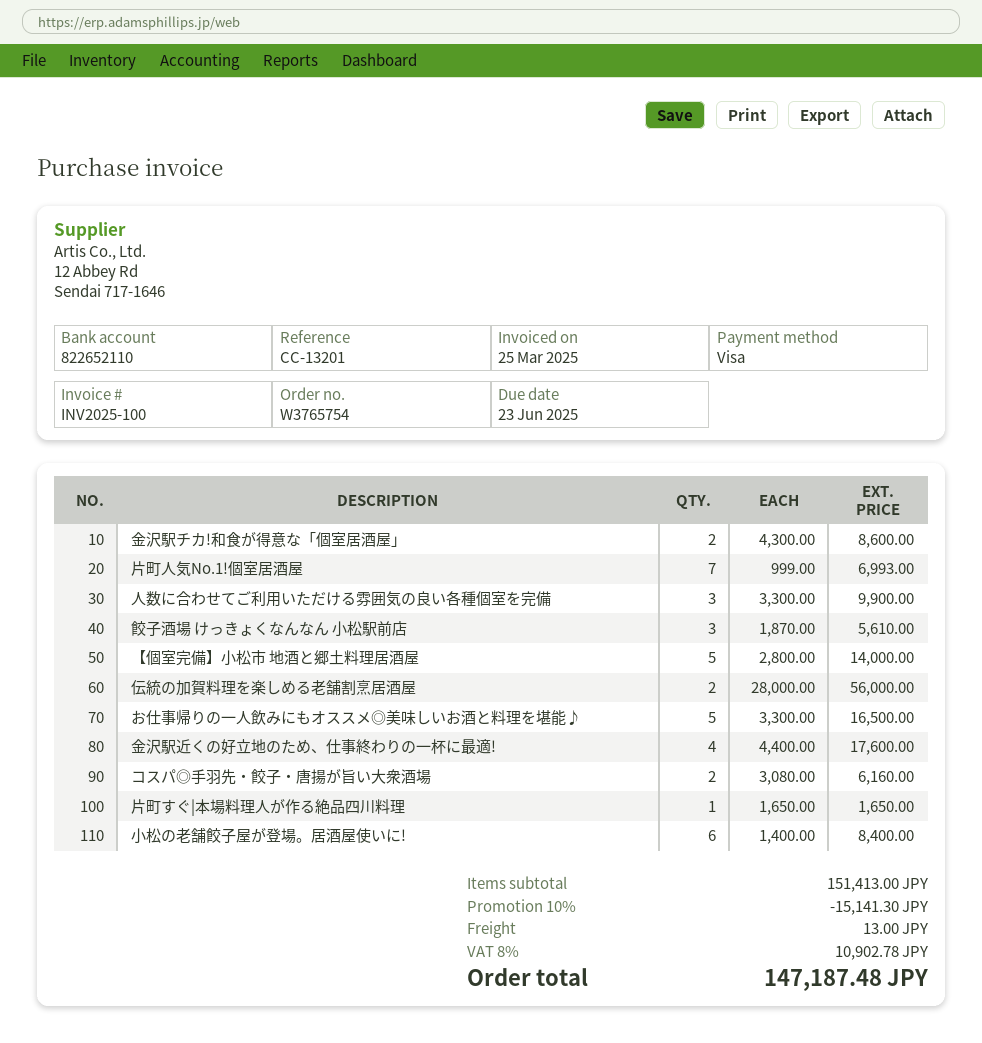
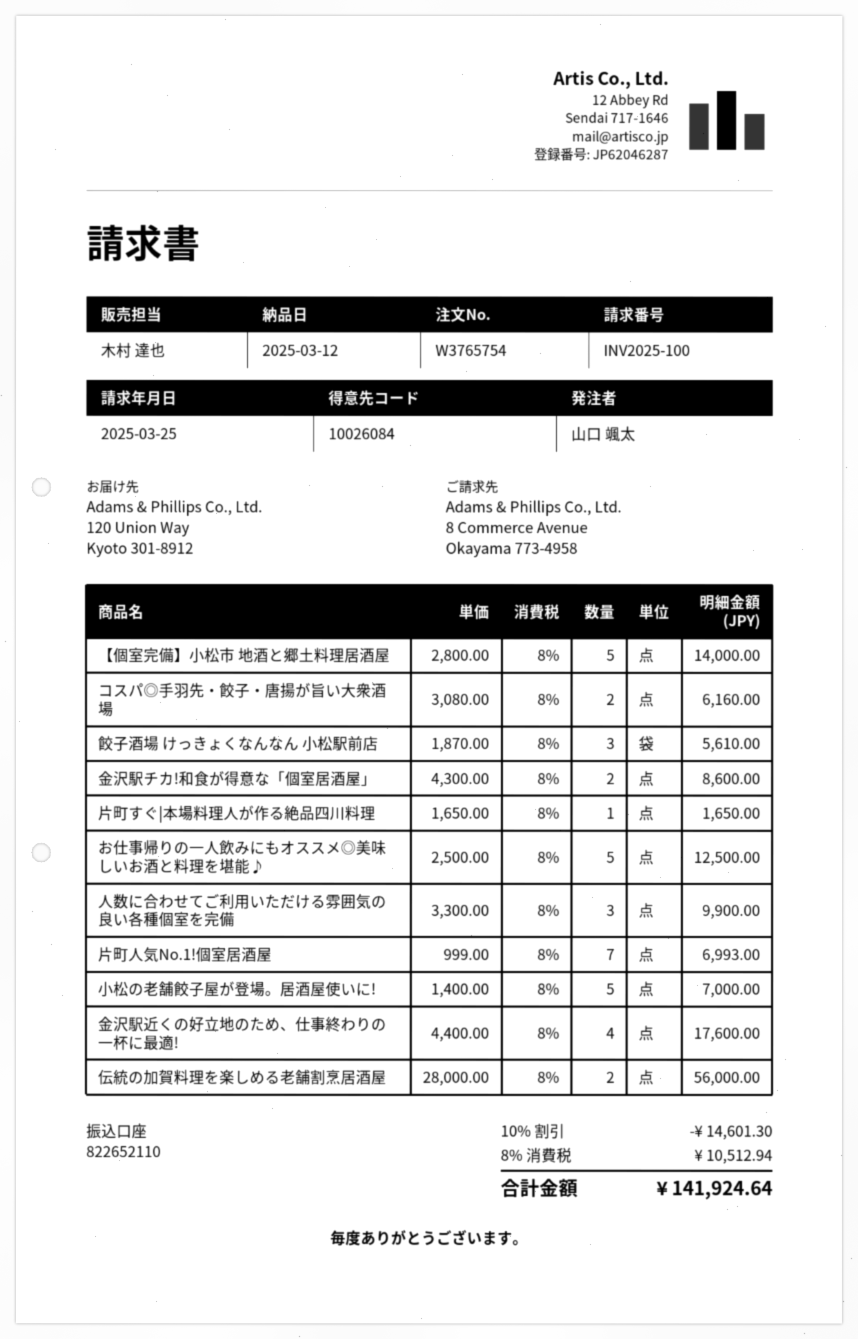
お仕事帰りの一人飲みにもオススメ◎美味しいお酒と料理を堪能♪: 5 x 3300.00 = 16500.00 -> 5 x 2500.00 = 12500.00
小松の老舗餃子屋が登場。居酒屋使いに!: 6 x 1400.00 = 8400.00 -> 5 x 1400.00 = 7000.00
discount: 10% = 15141.30 -> 10% = 14601.30
shipping: 13.00 -> none
tax: 8% = 10902.78 -> 8% = 10512.94
total: 147187.48 -> 141924.64

